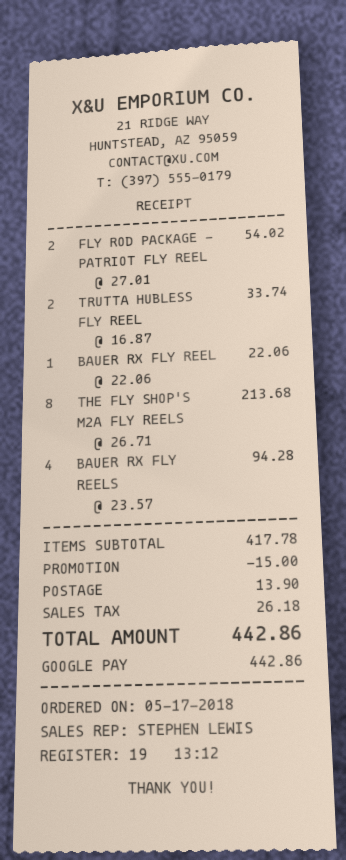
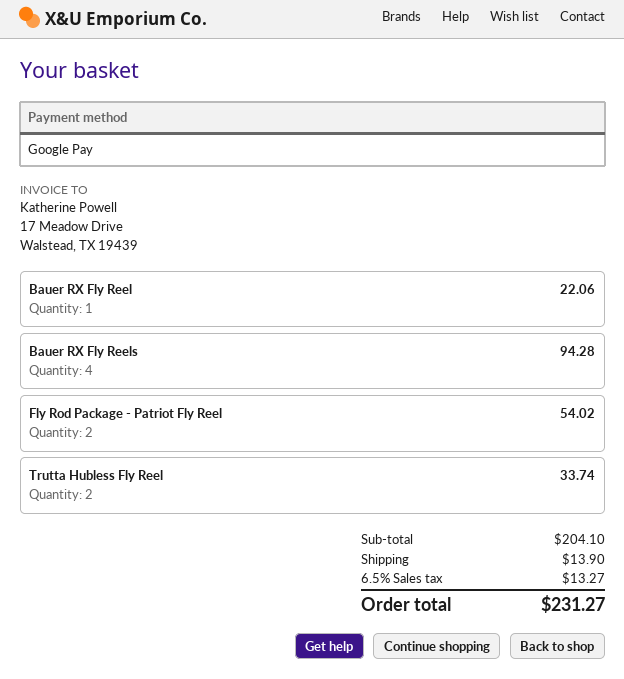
THE FLY SHOP'S M2A FLY REELS: 8 for 213.68 -> none
subtotal: 417.78 -> 204.10
discount: 15.00 -> none
tax: 26.18 -> 13.27
total: 442.86 -> 231.27

